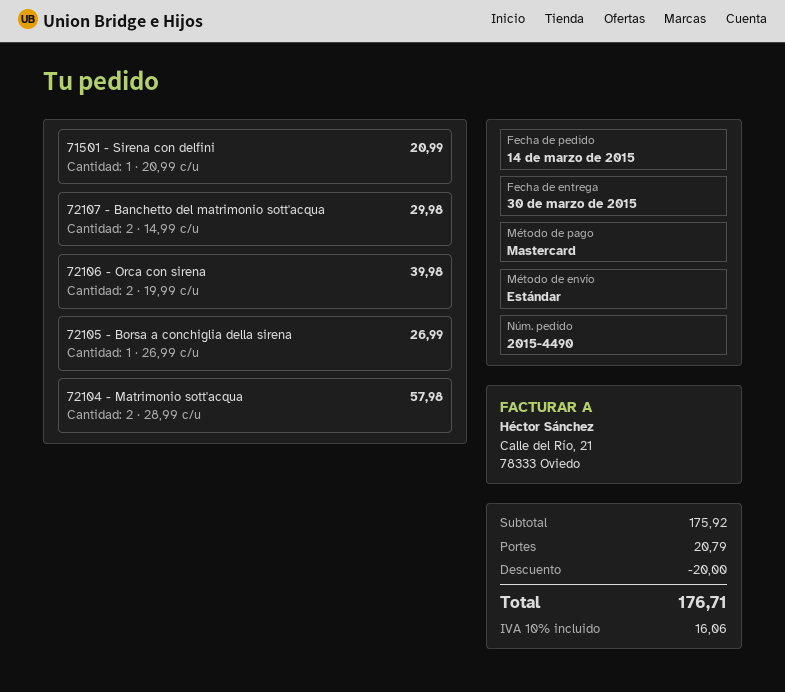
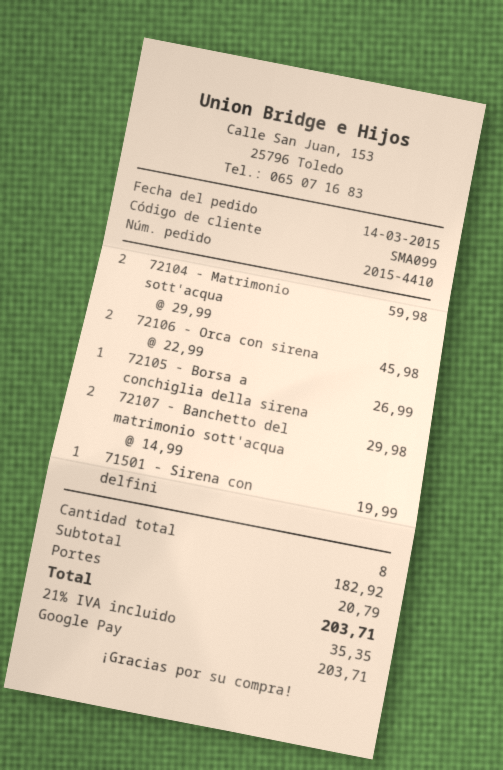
order number: 2015-4490 -> 2015-4410
payment method: Mastercard -> Google Pay
71501 - Sirena con delfini: 1 x 20.99 = 20.99 -> 1 x 19.99 = 19.99
72106 - Orca con sirena: 2 x 19.99 = 39.98 -> 2 x 22.99 = 45.98
72104 - Matrimonio sott'acqua: 2 x 28.99 = 57.98 -> 2 x 29.99 = 59.98
subtotal: 175.92 -> 182.92
discount: 20.00 -> none
tax: 10% = 16.06 -> 21% = 35.35
total: 176.71 -> 203.71

